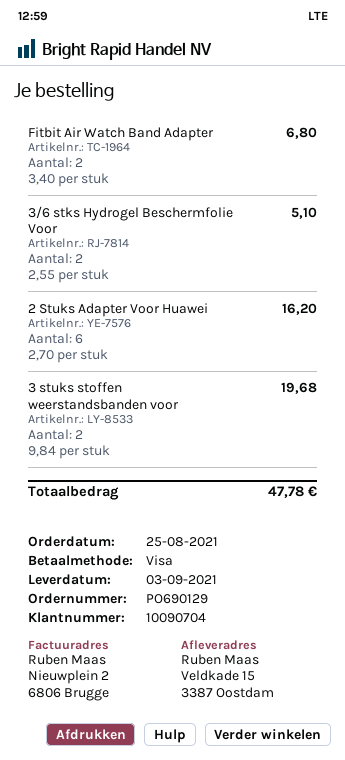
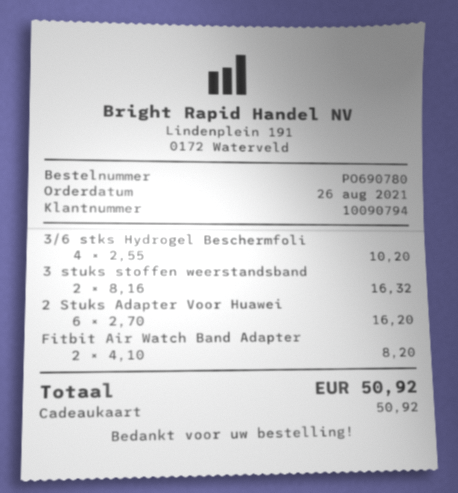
order number: PO690129 -> PO690780
order date: 2021-08-25 -> 2021-08-26
customer number: 10090704 -> 10090794
payment method: Visa -> gift card
Fitbit Air Watch Band Adapter: 2 x 3.40 = 6.80 -> 2 x 4.10 = 8.20
3/6 stks Hydrogel Beschermfolie Voor: 2 x 2.55 = 5.10 -> 4 x 2.55 = 10.20
3 stuks stoffen weerstandsbanden voor: 2 x 9.84 = 19.68 -> 2 x 8.16 = 16.32
total: 47.78 -> 50.92

